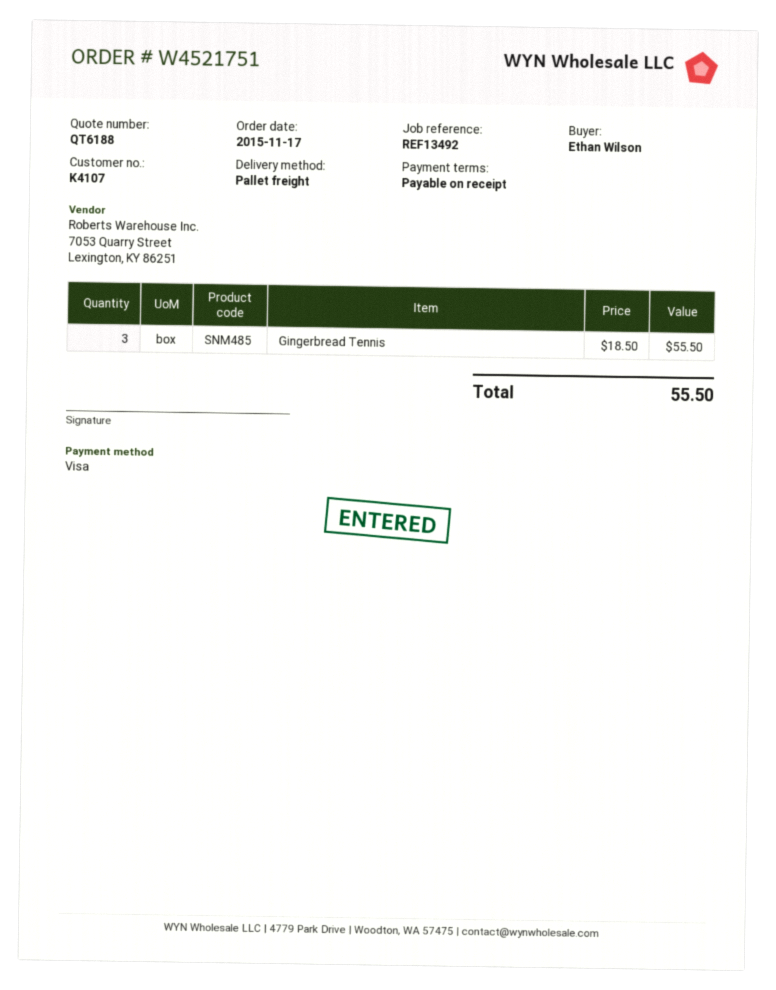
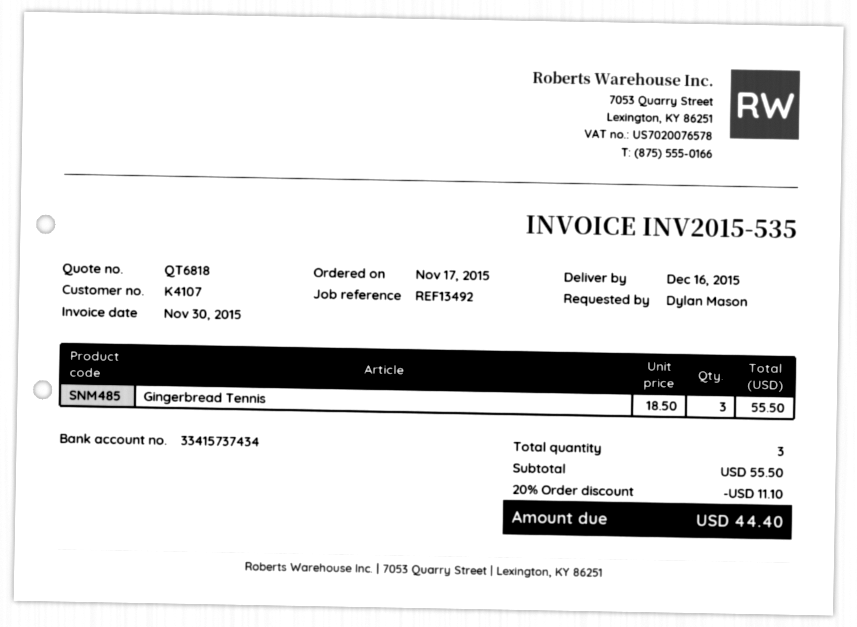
quote number: QT6188 -> QT6818
ordered by: Ethan Wilson -> Dylan Mason
discount: none -> 20% = 11.10
total: 55.50 -> 44.40

